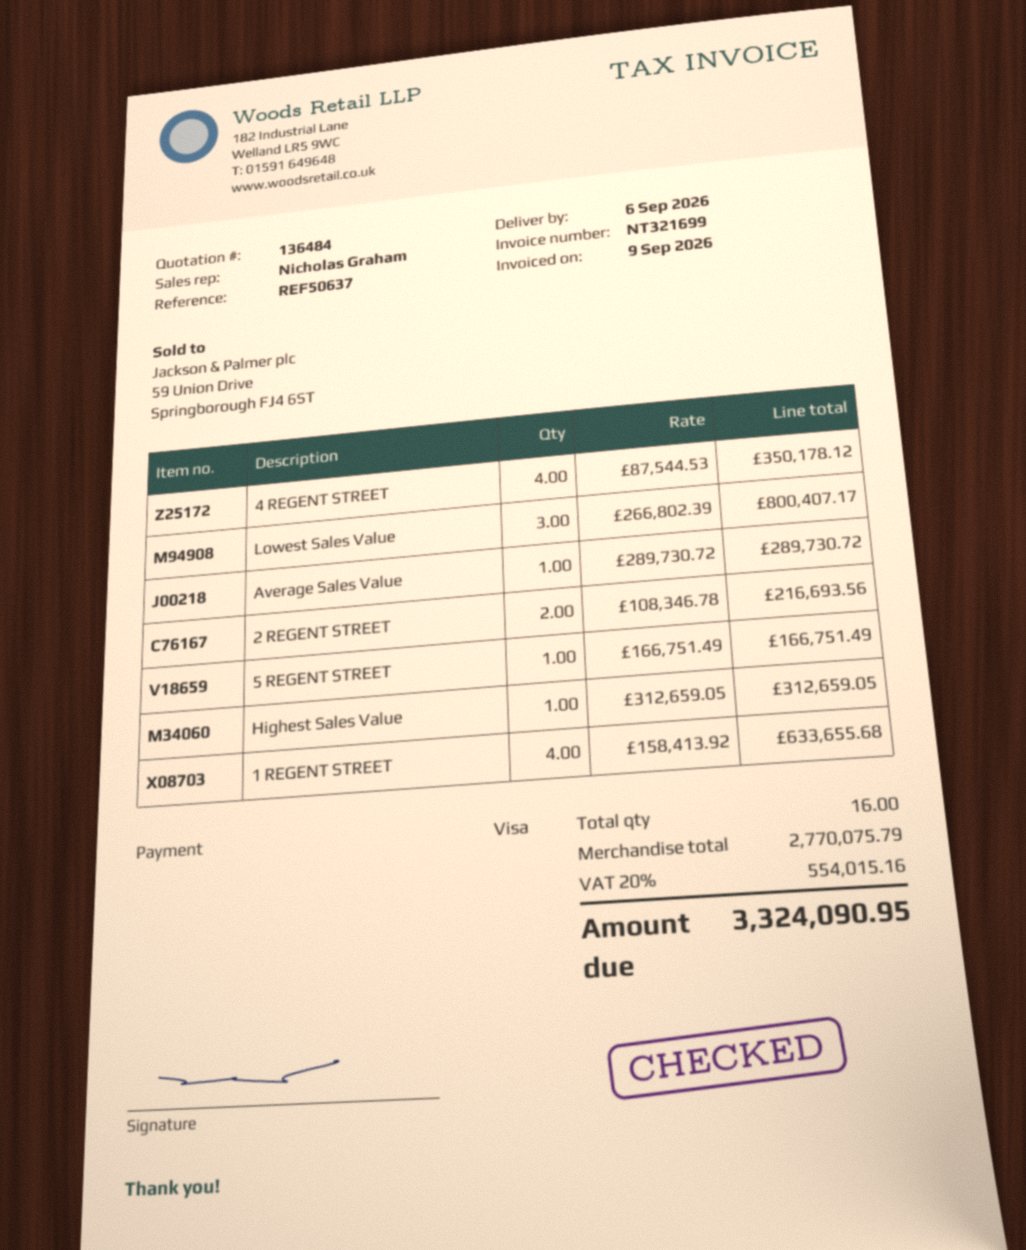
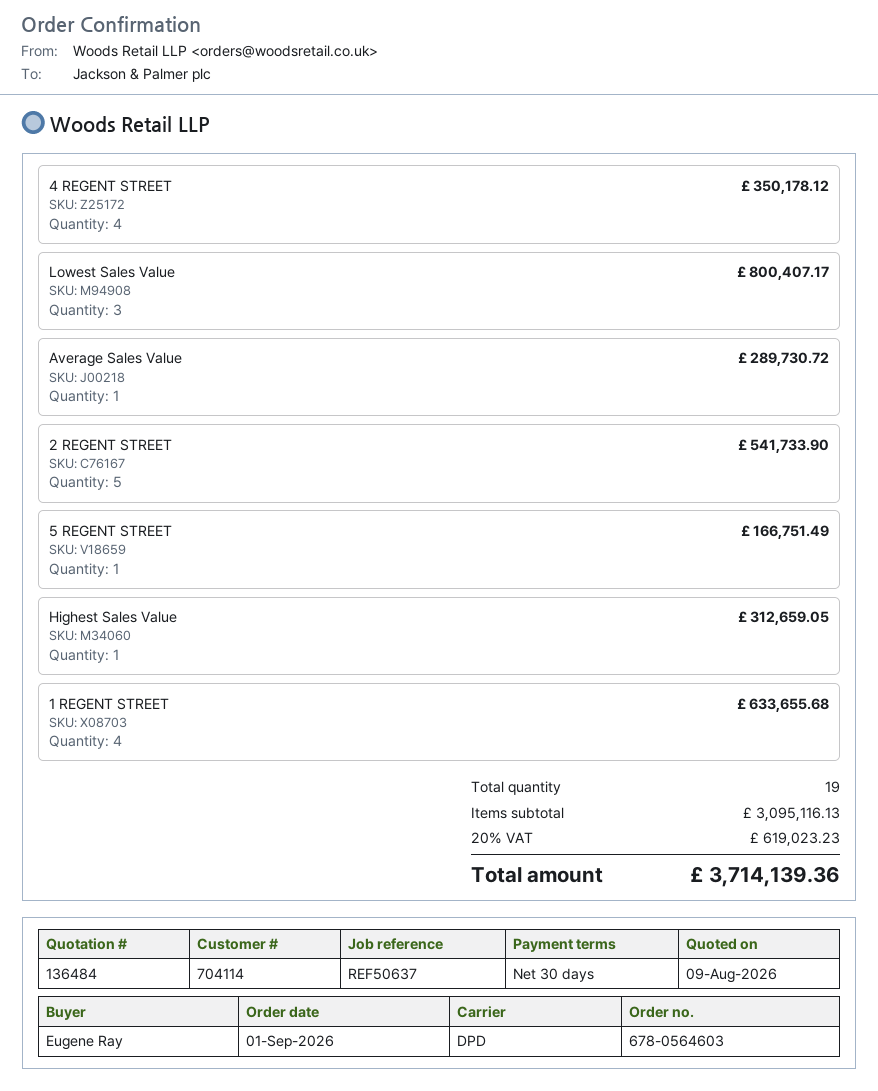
2 REGENT STREET: 2 for 216693.56 -> 5 for 541733.90
total quantity: 16 -> 19
subtotal: 2770075.79 -> 3095116.13
tax: 20% = 554015.16 -> 20% = 619023.23
total: 3324090.95 -> 3714139.36

